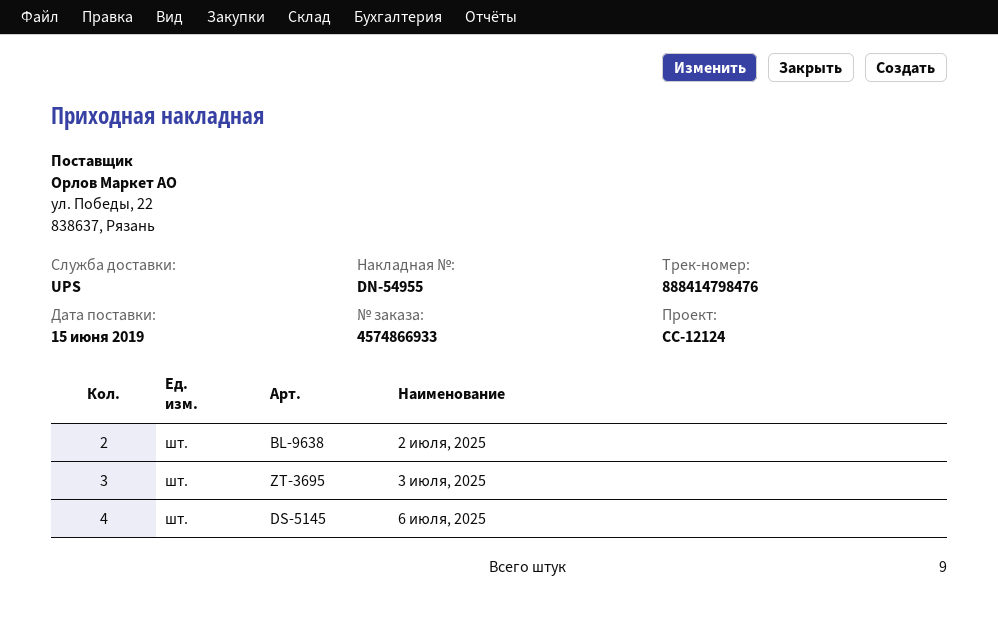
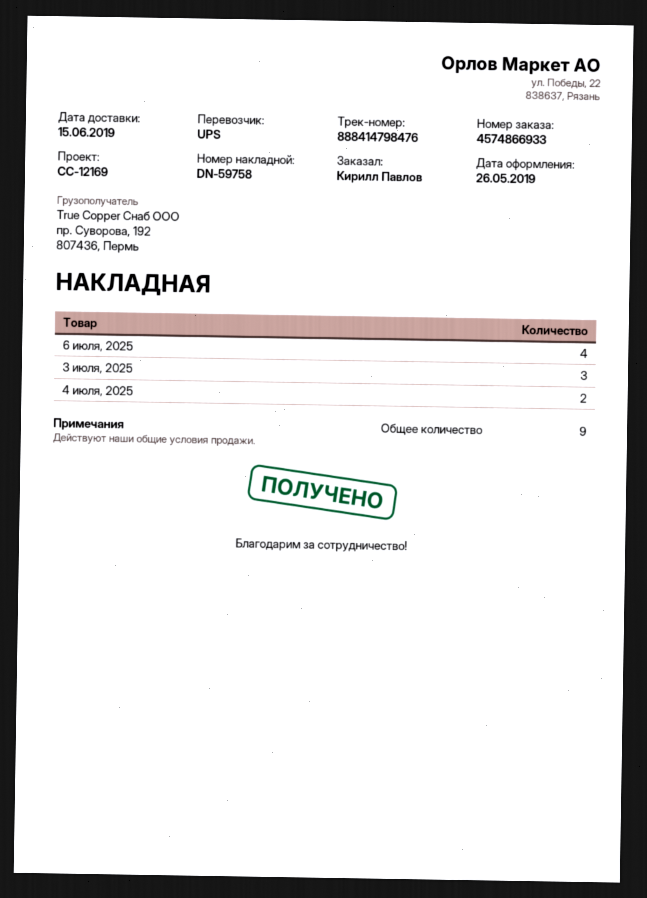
delivery note number: DN-54955 -> DN-59758
reference: CC-12124 -> CC-12169
2 июля, 2025: 2 -> none
4 июля, 2025: none -> 2

